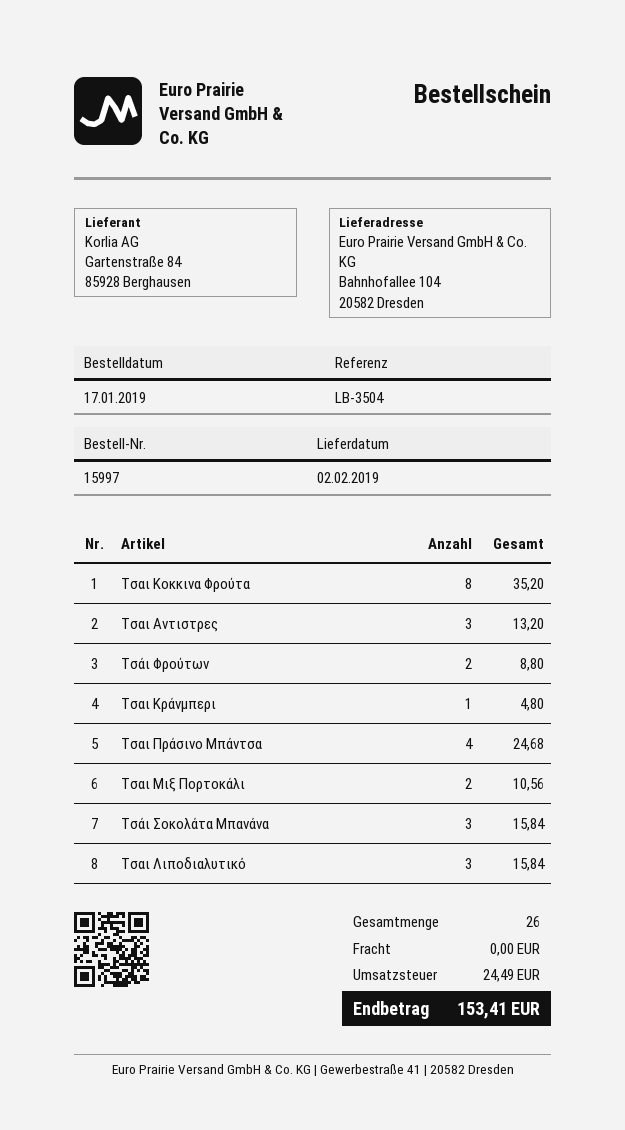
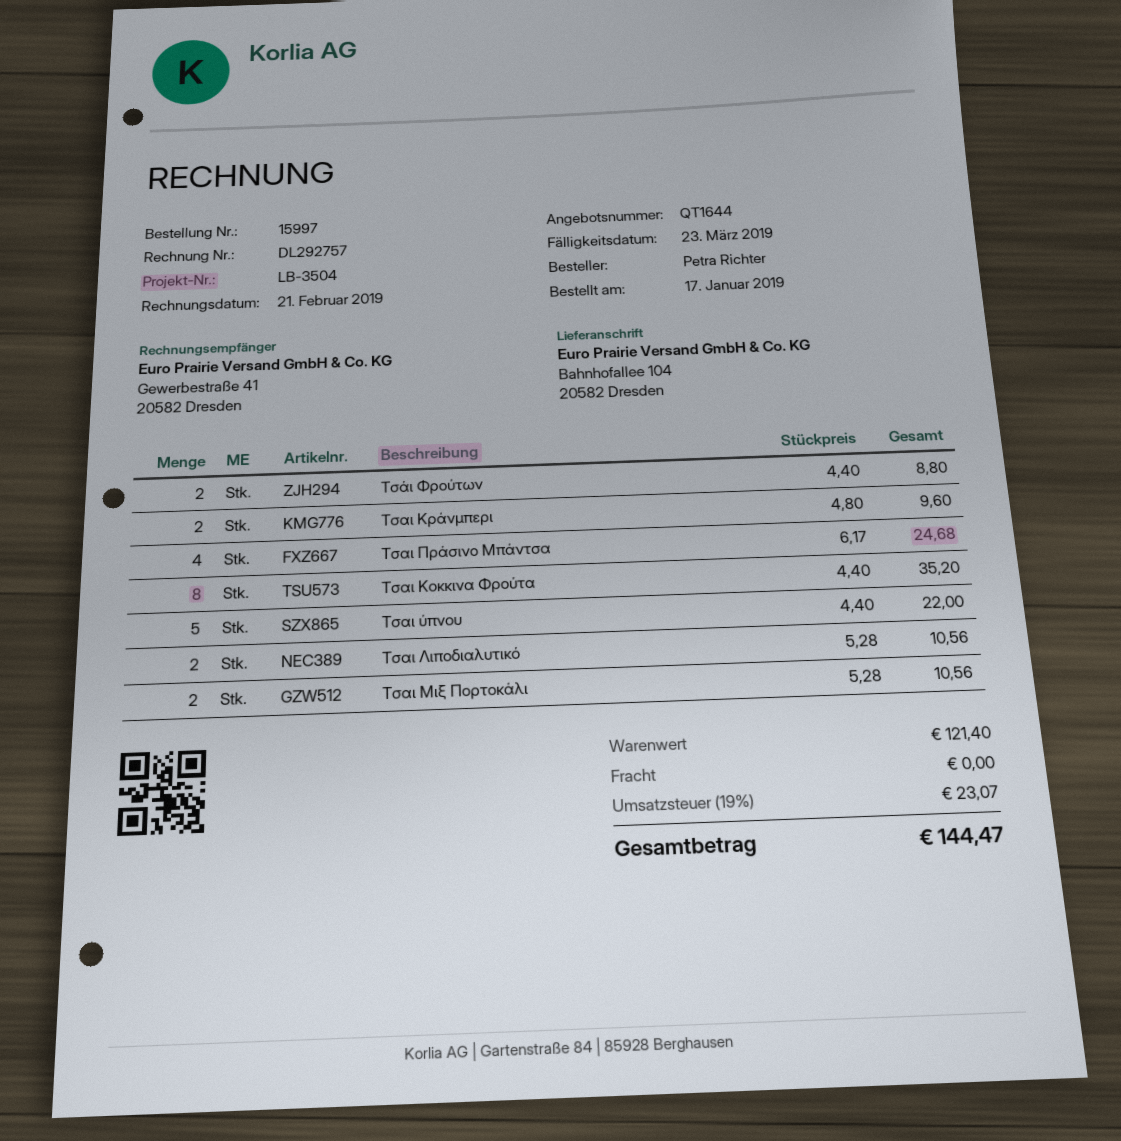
Τσαι Αντιστρες: 3 for 13.20 -> none
Τσαι Κράνμπερι: 1 for 4.80 -> 2 for 9.60
Τσάι Σοκολάτα Μπανάνα: 3 for 15.84 -> none
Τσαι Λιποδιαλυτικό: 3 for 15.84 -> 2 for 10.56
Τσαι ύπνου: none -> 5 for 22.00
tax: 24.49 -> 23.07
total: 153.41 -> 144.47

